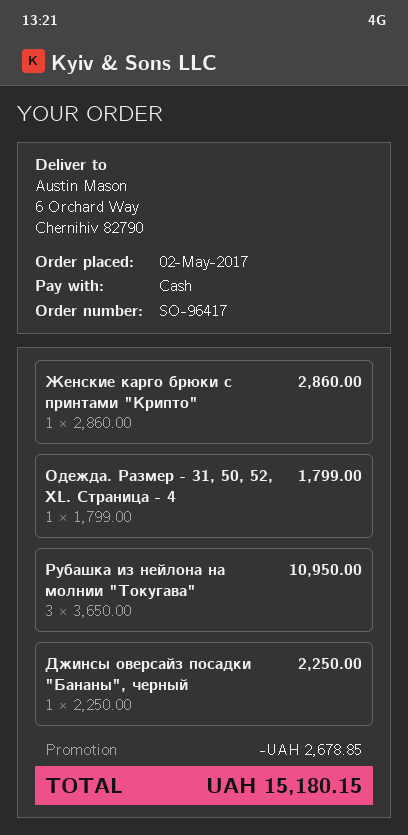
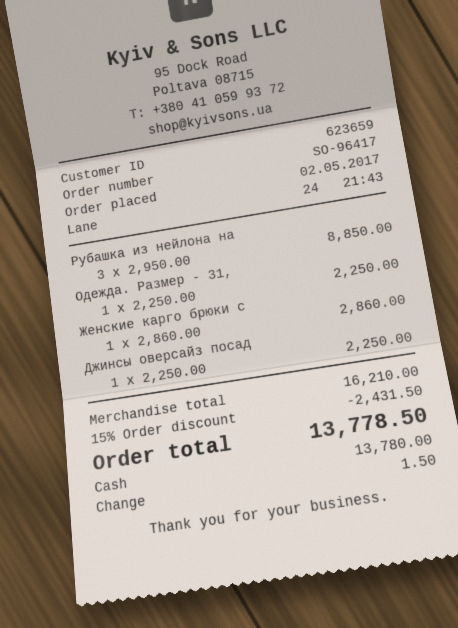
Одежда. Размер - 31, 50, 52, XL. Страница - 4: 1 x 1799.00 = 1799.00 -> 1 x 2250.00 = 2250.00
Рубашка из нейлона на молнии "Токугава": 3 x 3650.00 = 10950.00 -> 3 x 2950.00 = 8850.00
discount: 2678.85 -> 2431.50
total: 15180.15 -> 13778.50

